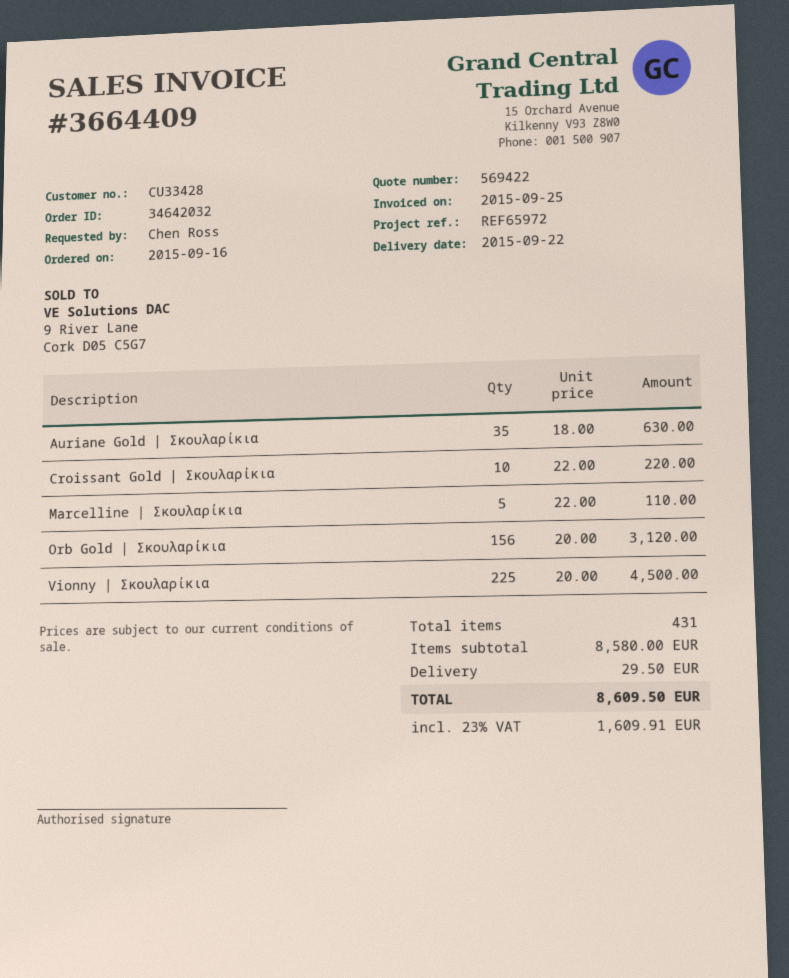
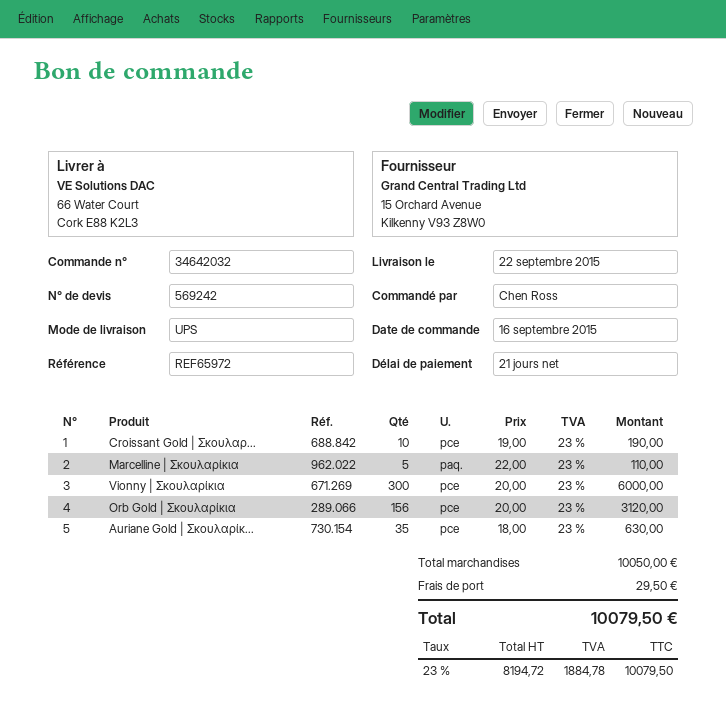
quote number: 569422 -> 569242
Croissant Gold | Σκουλαρίκια: 10 x 22.00 = 220.00 -> 10 x 19.00 = 190.00
Vionny | Σκουλαρίκια: 225 x 20.00 = 4500.00 -> 300 x 20.00 = 6000.00
subtotal: 8580.00 -> 10050.00
tax: 23% = 1609.91 -> 23% = 1884.78
total: 8609.50 -> 10079.50

